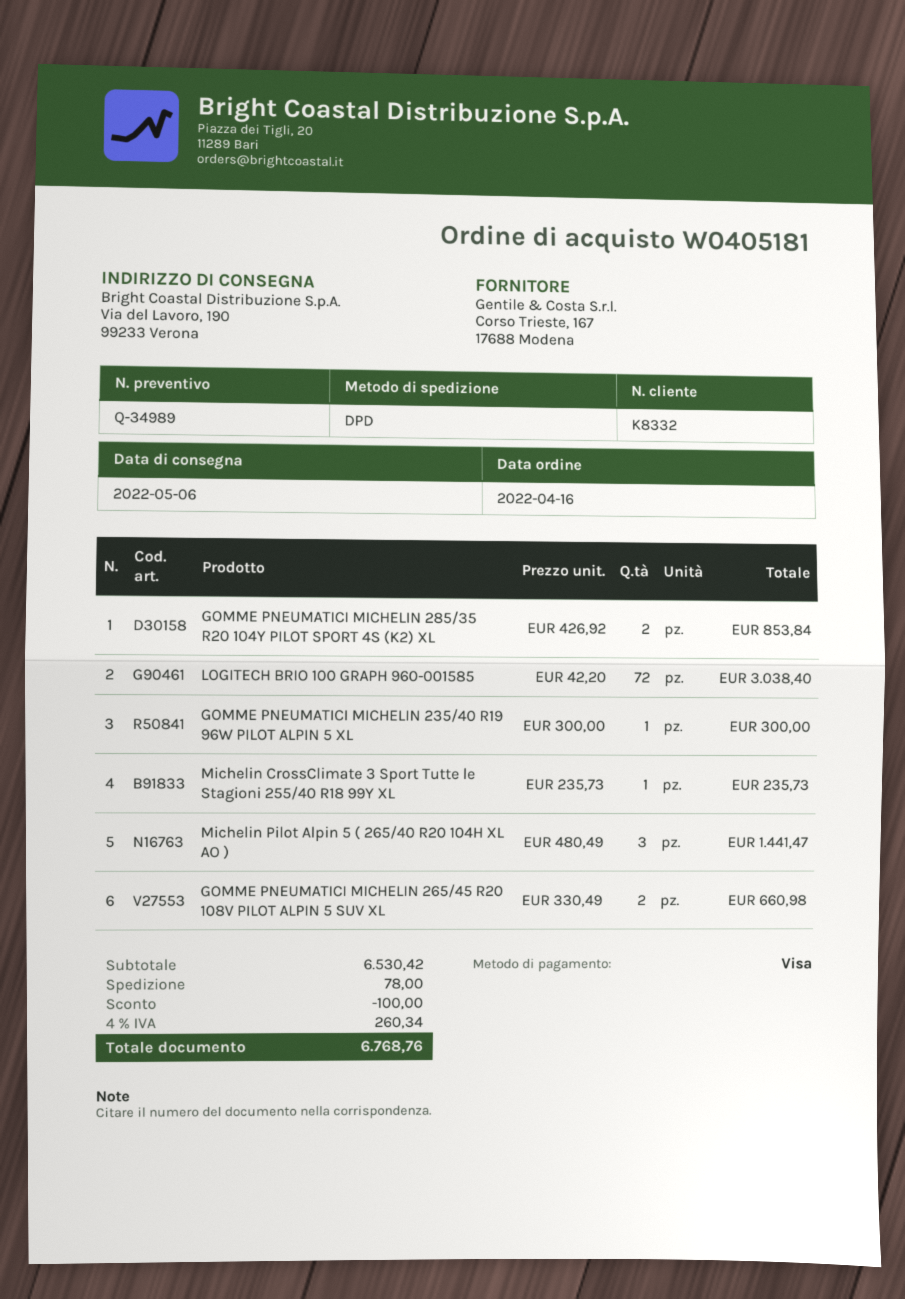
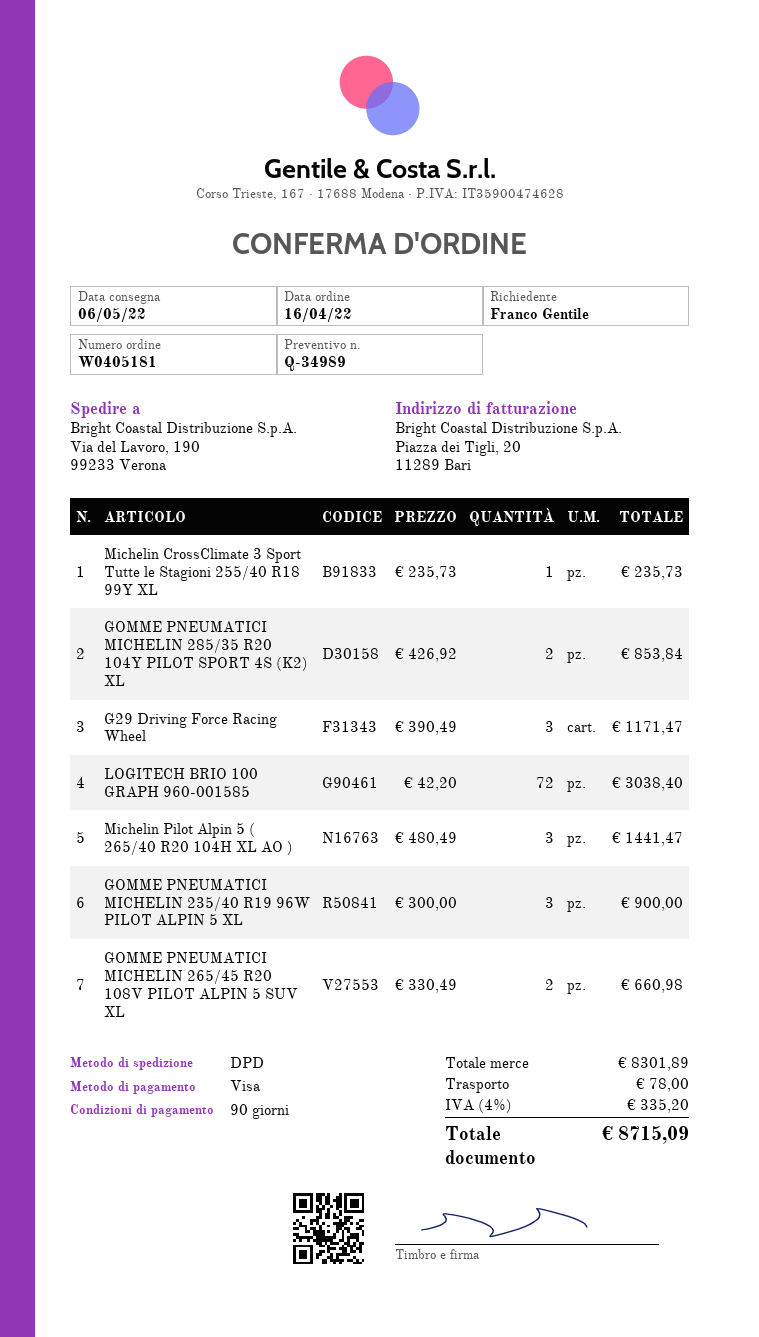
GOMME PNEUMATICI MICHELIN 235/40 R19 96W PILOT ALPIN 5 XL: 1 x 300.00 = 300.00 -> 3 x 300.00 = 900.00
G29 Driving Force Racing Wheel: none -> 3 x 390.49 = 1171.47
subtotal: 6530.42 -> 8301.89
discount: 100.00 -> none
tax: 4% = 260.34 -> 4% = 335.20
total: 6768.76 -> 8715.09

